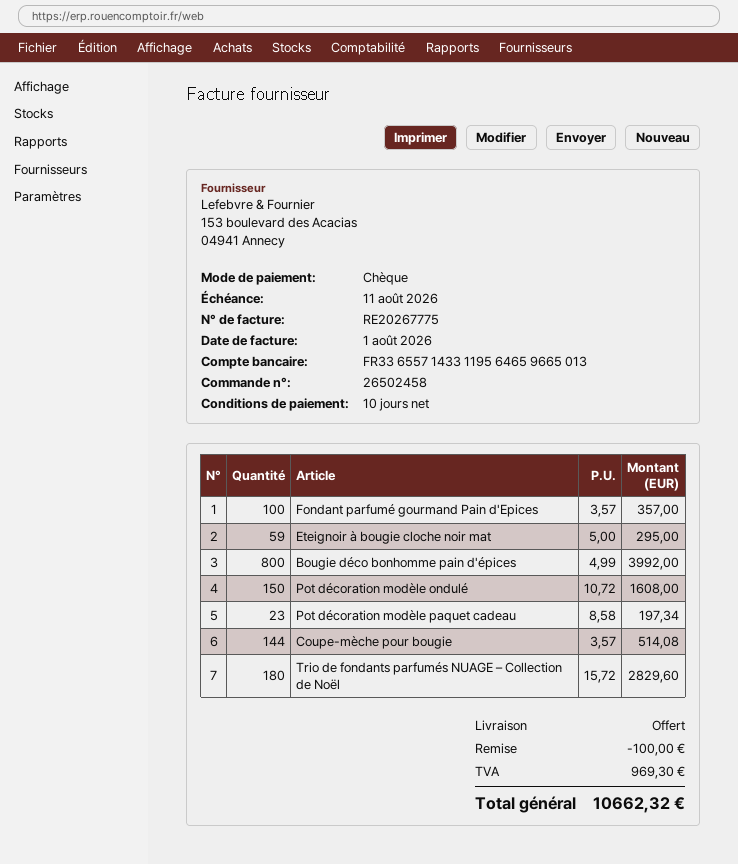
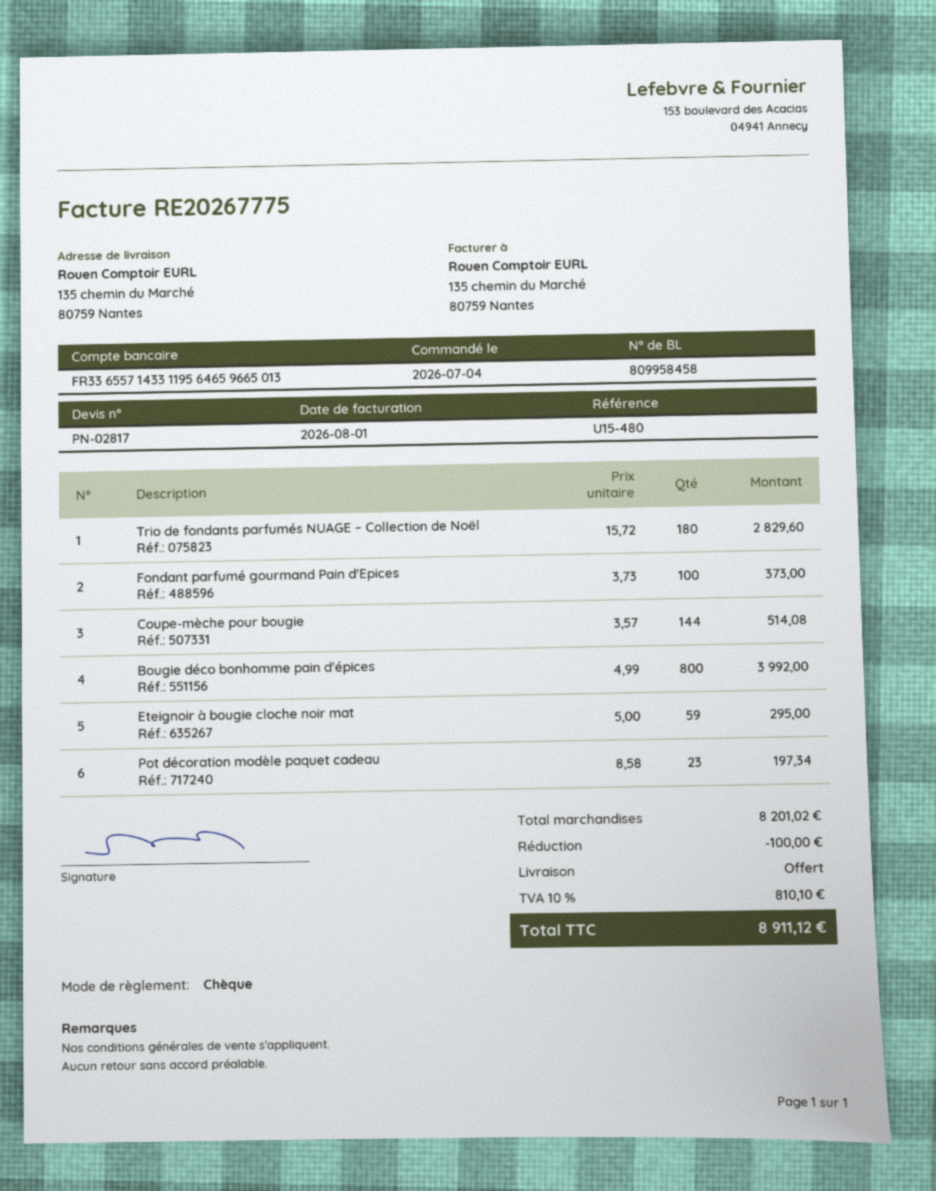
Fondant parfumé gourmand Pain d'Epices: 100 x 3.57 = 357.00 -> 100 x 3.73 = 373.00
Pot décoration modèle ondulé: 150 x 10.72 = 1608.00 -> none
tax: 969.30 -> 810.10
total: 10662.32 -> 8911.12

